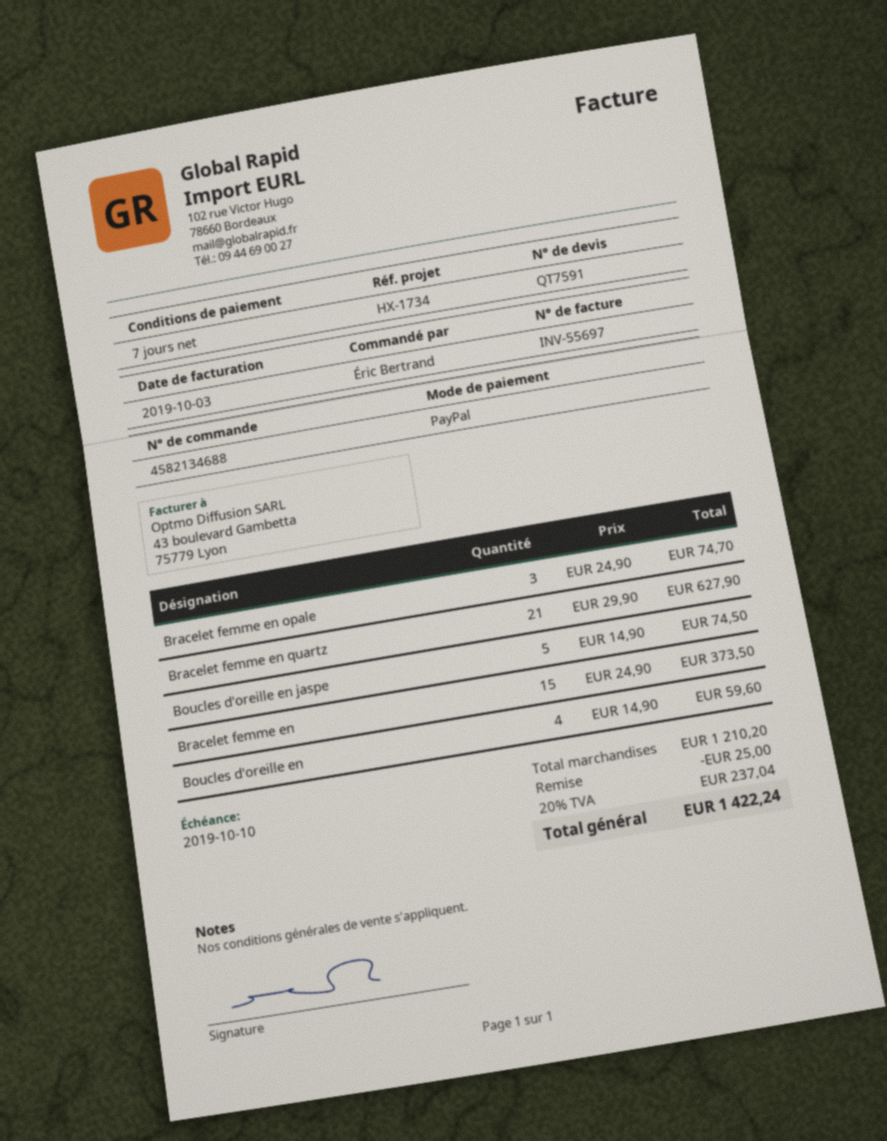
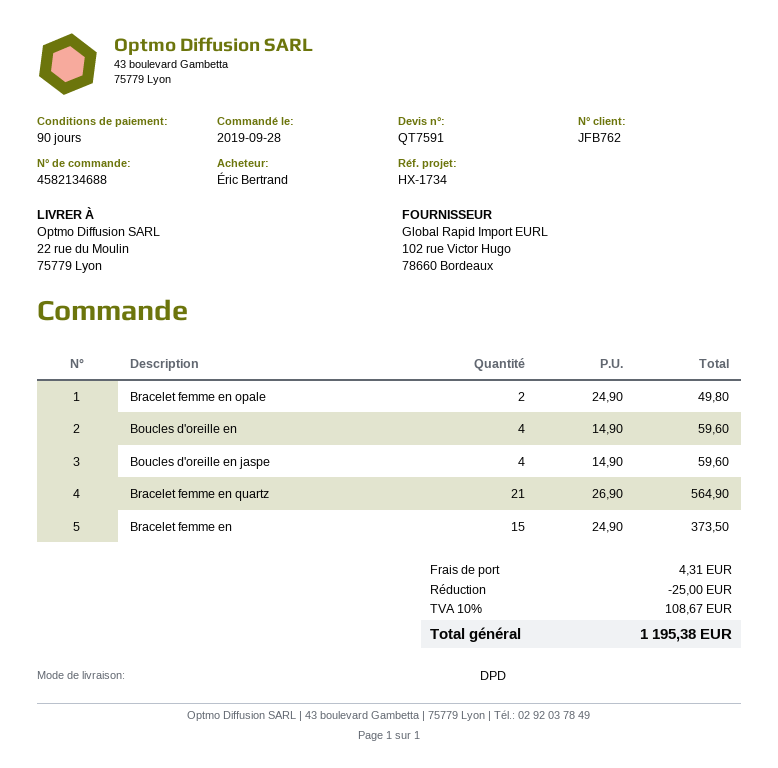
payment terms: 7 days -> 90 days
Bracelet femme en opale: 3 x 24.90 = 74.70 -> 2 x 24.90 = 49.80
Bracelet femme en quartz: 21 x 29.90 = 627.90 -> 21 x 26.90 = 564.90
Boucles d'oreille en jaspe: 5 x 14.90 = 74.50 -> 4 x 14.90 = 59.60
shipping: none -> 4.31
tax: 20% = 237.04 -> 10% = 108.67
total: 1422.24 -> 1195.38

